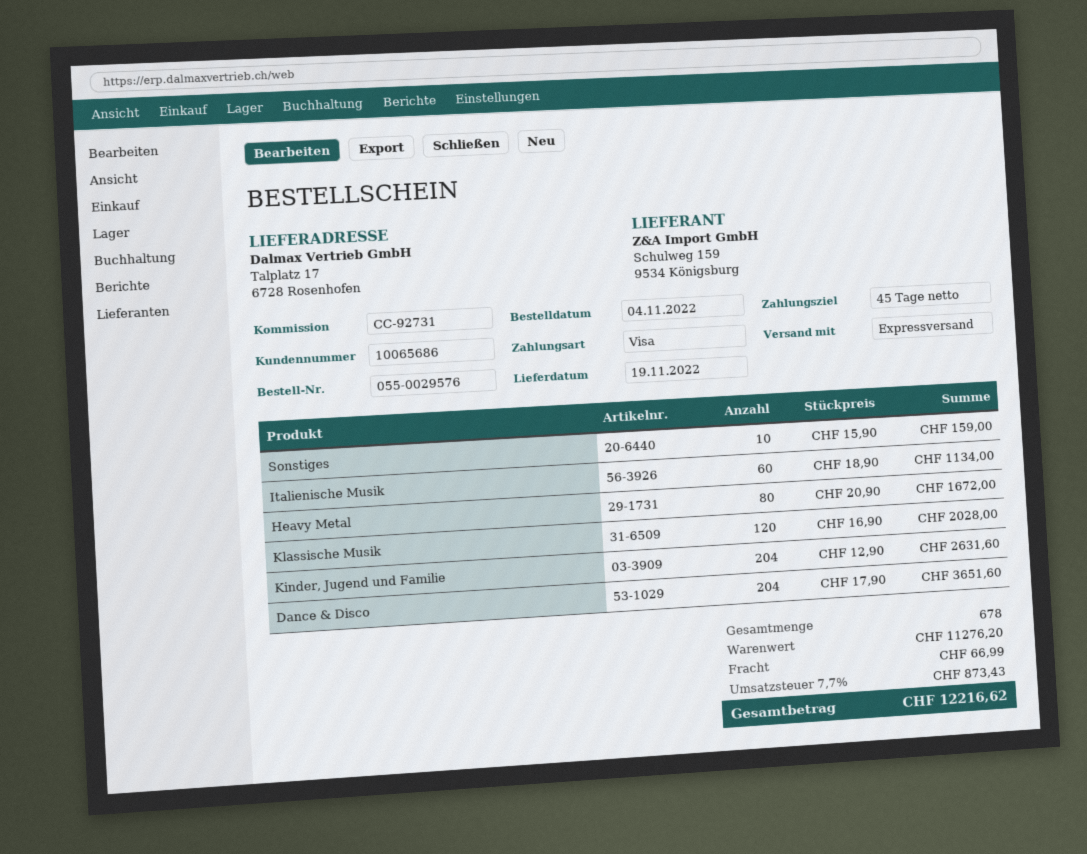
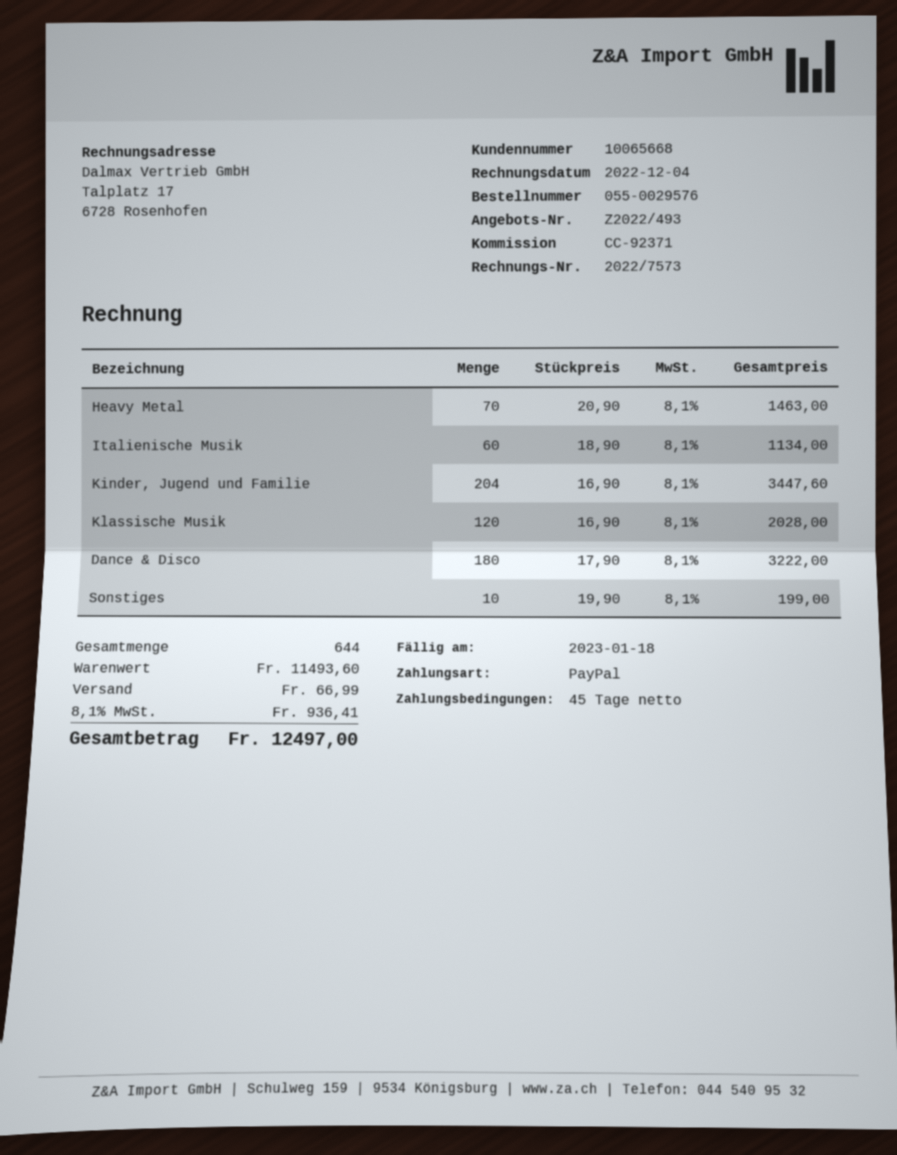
customer number: 10065686 -> 10065668
reference: CC-92731 -> CC-92371
payment method: Visa -> PayPal
Sonstiges: 10 x 15.90 = 159.00 -> 10 x 19.90 = 199.00
Heavy Metal: 80 x 20.90 = 1672.00 -> 70 x 20.90 = 1463.00
Kinder, Jugend und Familie: 204 x 12.90 = 2631.60 -> 204 x 16.90 = 3447.60
Dance & Disco: 204 x 17.90 = 3651.60 -> 180 x 17.90 = 3222.00
total quantity: 678 -> 644
subtotal: 11276.20 -> 11493.60
tax: 7.7% = 873.43 -> 8.1% = 936.41
total: 12216.62 -> 12497.00

